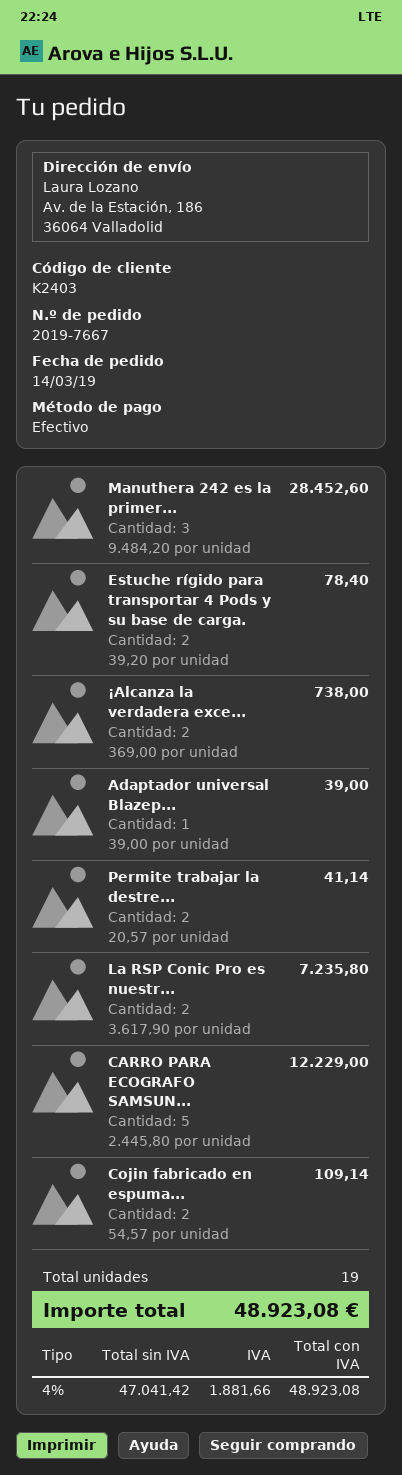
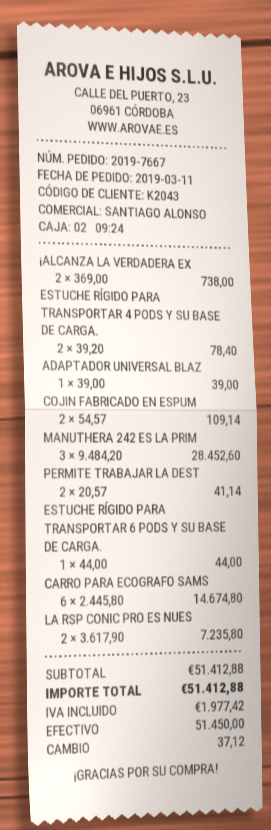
order date: 2019-03-14 -> 2019-03-11
customer number: K2403 -> K2043
CARRO PARA ECOGRAFO SAMSUN...: 5 x 2445.80 = 12229.00 -> 6 x 2445.80 = 14674.80
ESTUCHE RÍGIDO PARA TRANSPORTAR 6 PODS Y SU BASE DE CARGA.: none -> 1 x 44.00 = 44.00
tax: 1881.66 -> 1977.42
total: 48923.08 -> 51412.88

